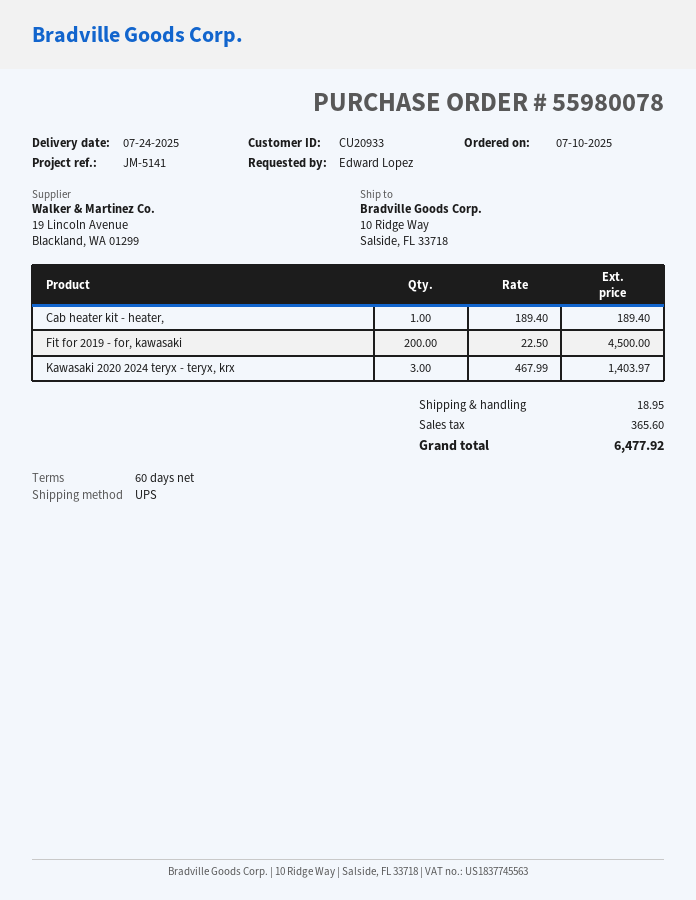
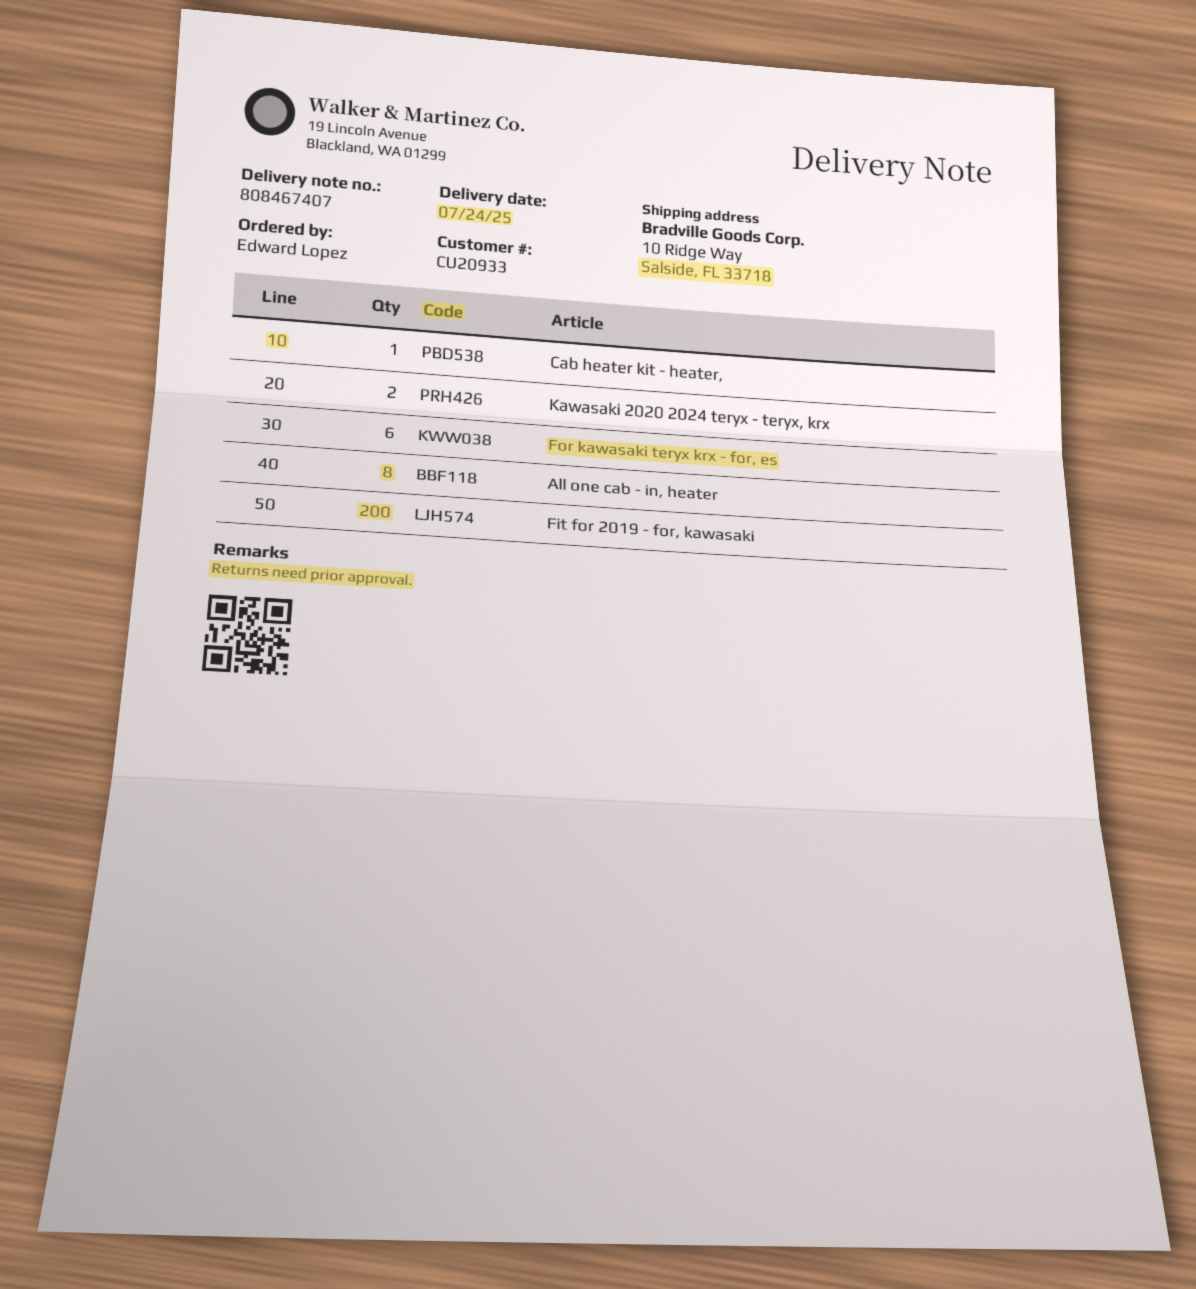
Kawasaki 2020 2024 teryx - teryx, krx: 3 -> 2
For kawasaki teryx krx - for, es: none -> 6
All one cab - in, heater: none -> 8

